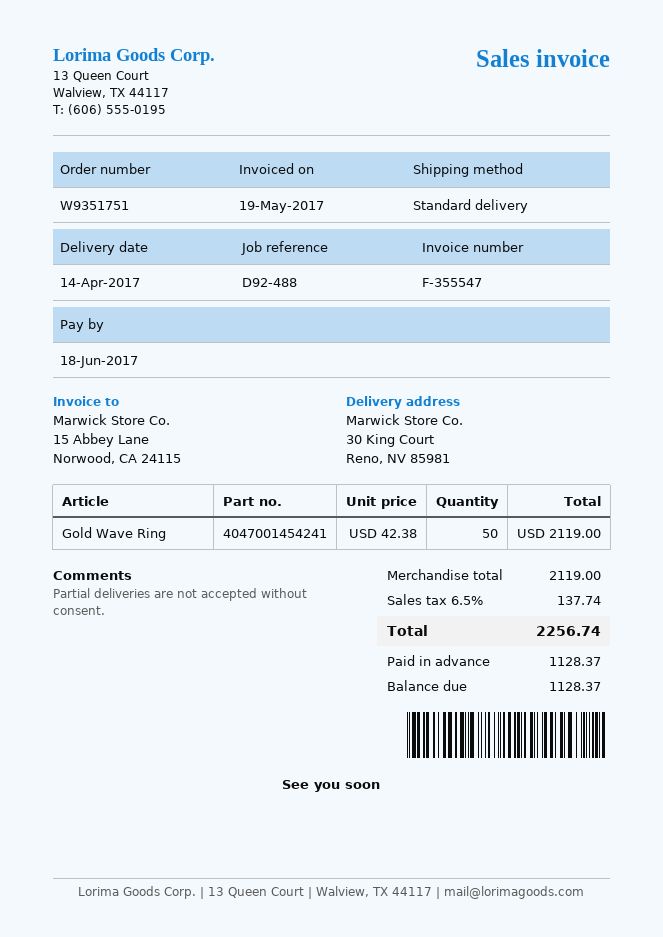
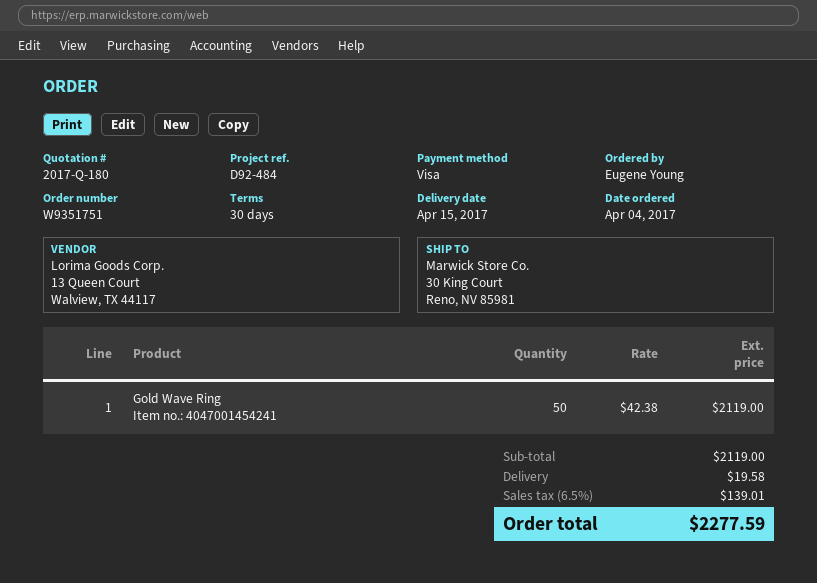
delivery date: 2017-04-14 -> 2017-04-15
reference: D92-488 -> D92-484
shipping: none -> 19.58
tax: 6.5% = 137.74 -> 6.5% = 139.01
total: 2256.74 -> 2277.59

